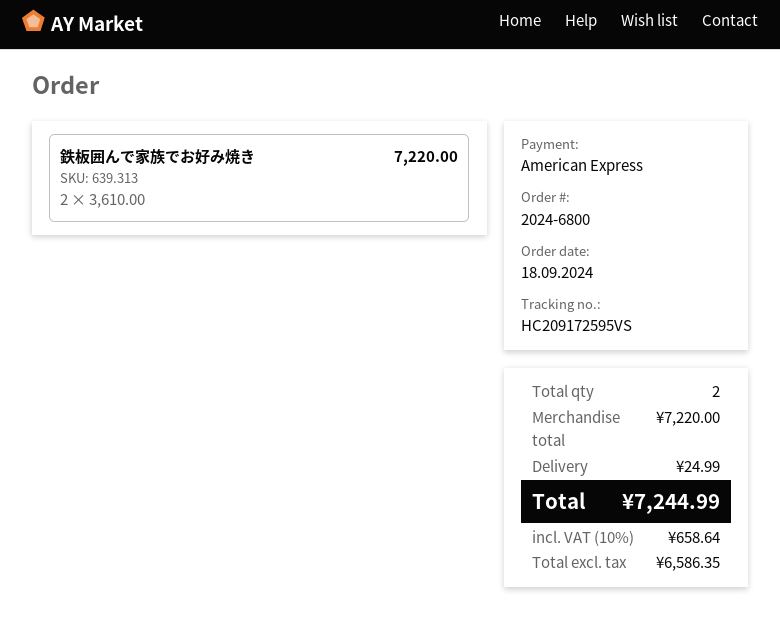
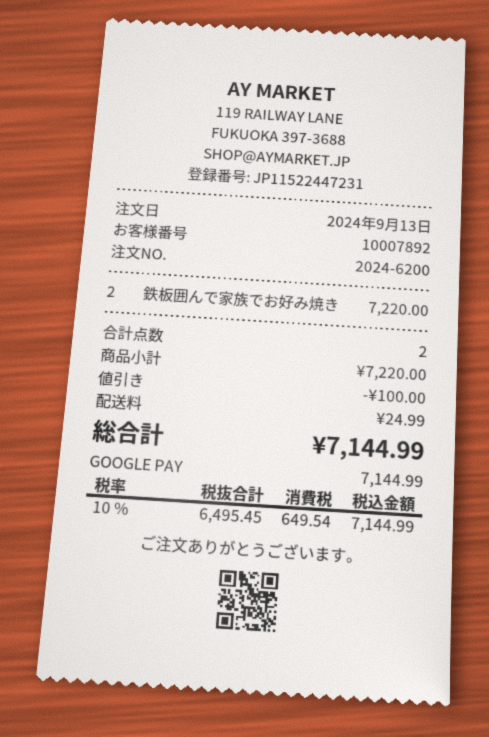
order number: 2024-6800 -> 2024-6200
order date: 2024-09-18 -> 2024-09-13
payment method: American Express -> Google Pay
discount: none -> 100.00
net: 6586.35 -> 6495.45
tax: 10% = 658.64 -> 10% = 649.54
total: 7244.99 -> 7144.99

